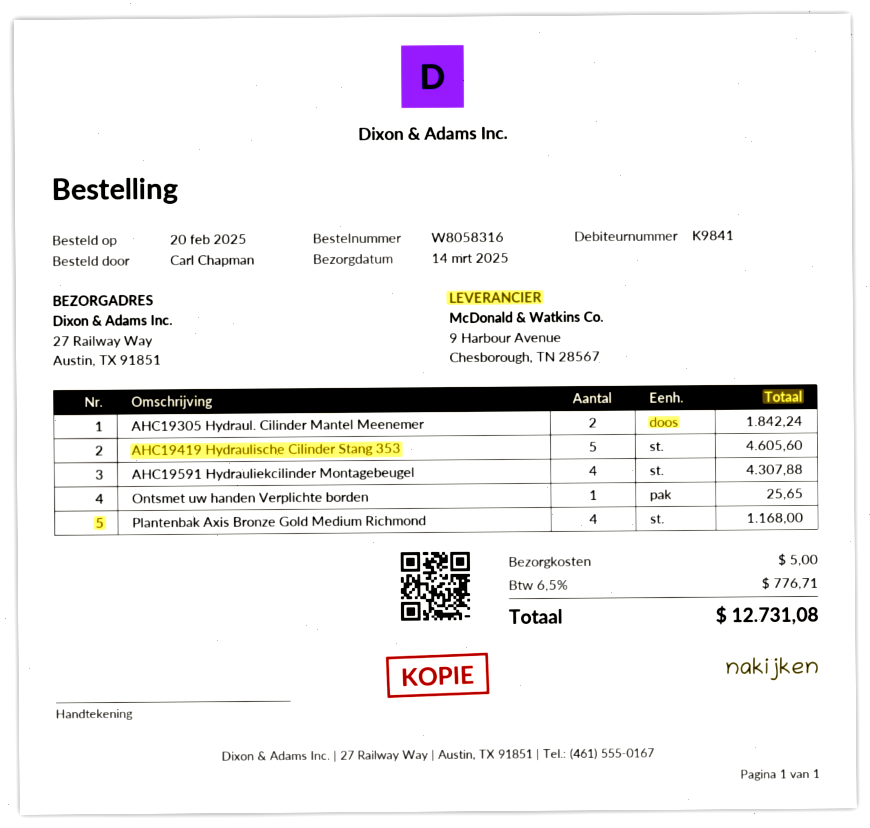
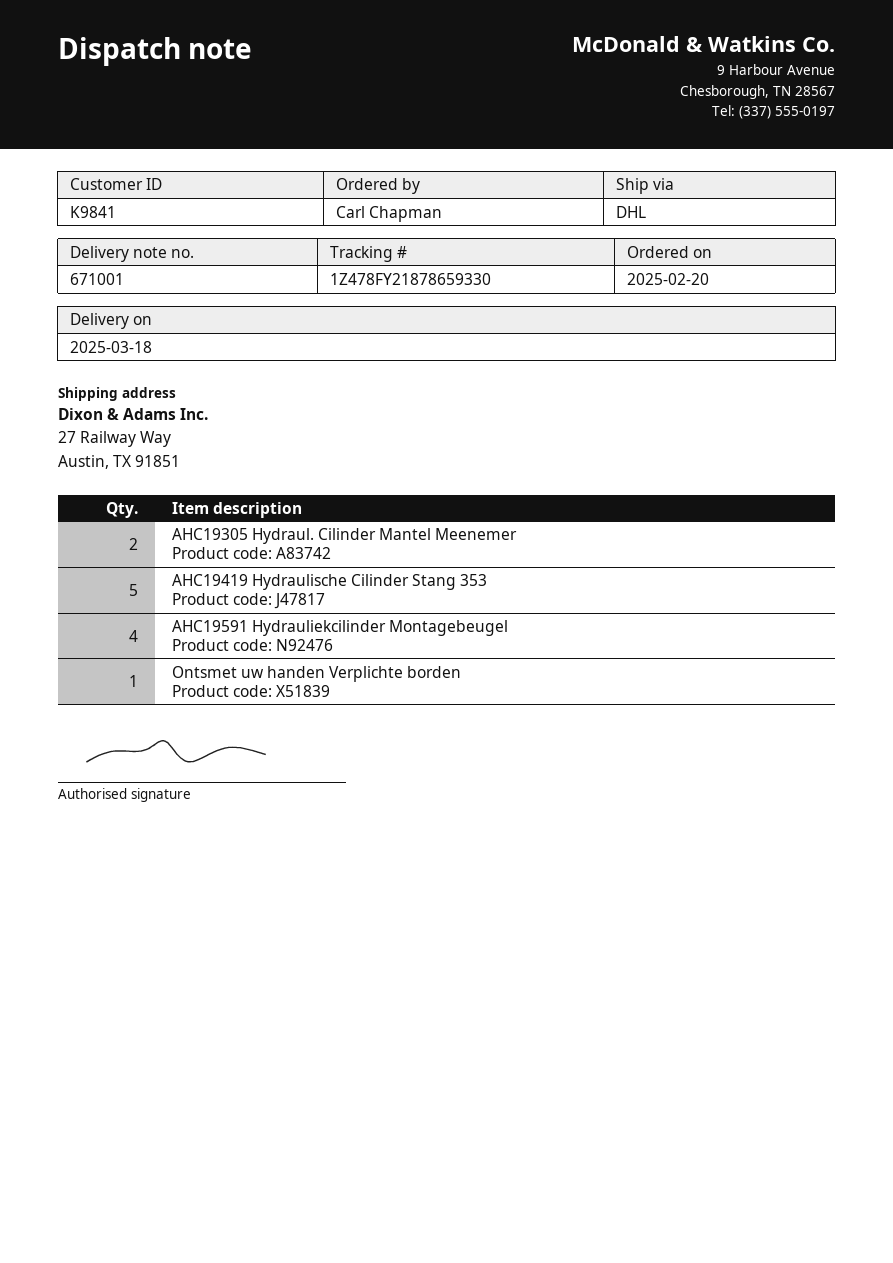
delivery date: 2025-03-14 -> 2025-03-18
Plantenbak Axis Bronze Gold Medium Richmond: 4 -> none

